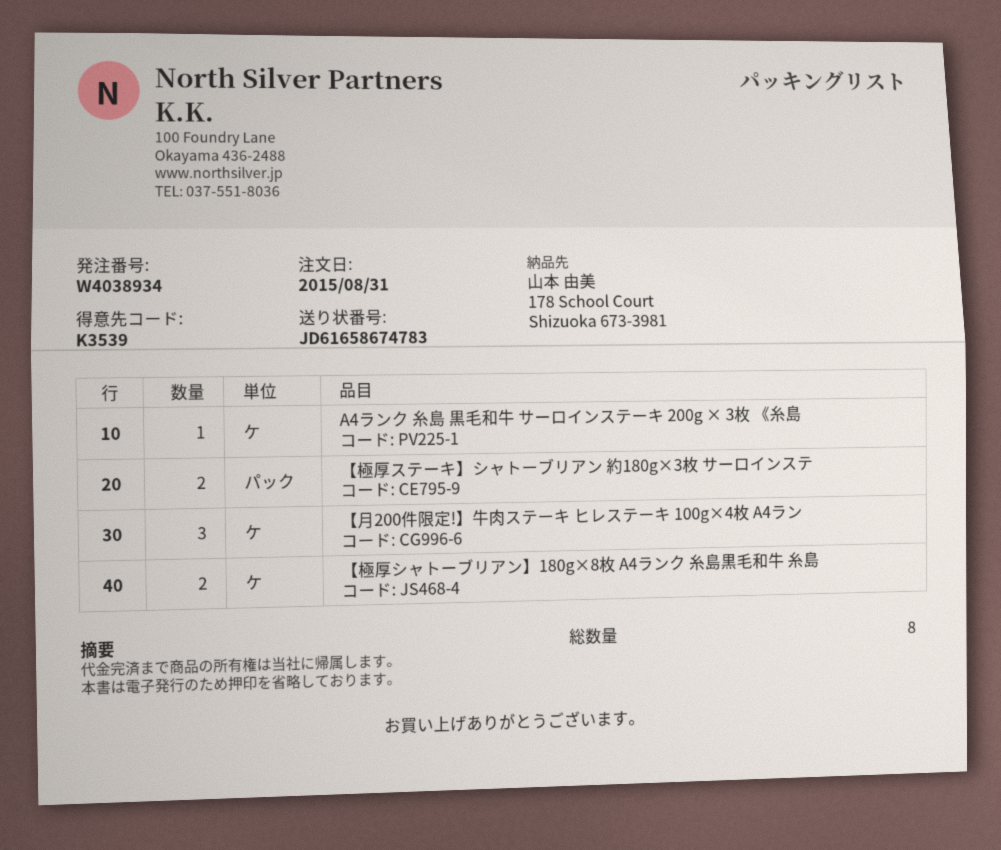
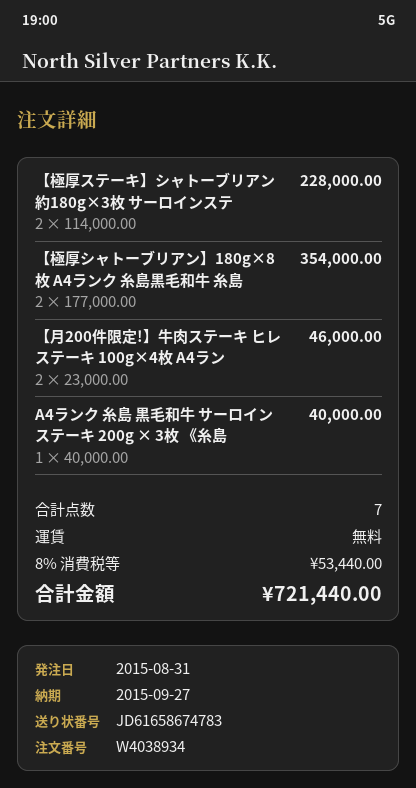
【月200件限定!】牛肉ステーキ ヒレステーキ 100g×4枚 A4ラン: 3 -> 2
total quantity: 8 -> 7

